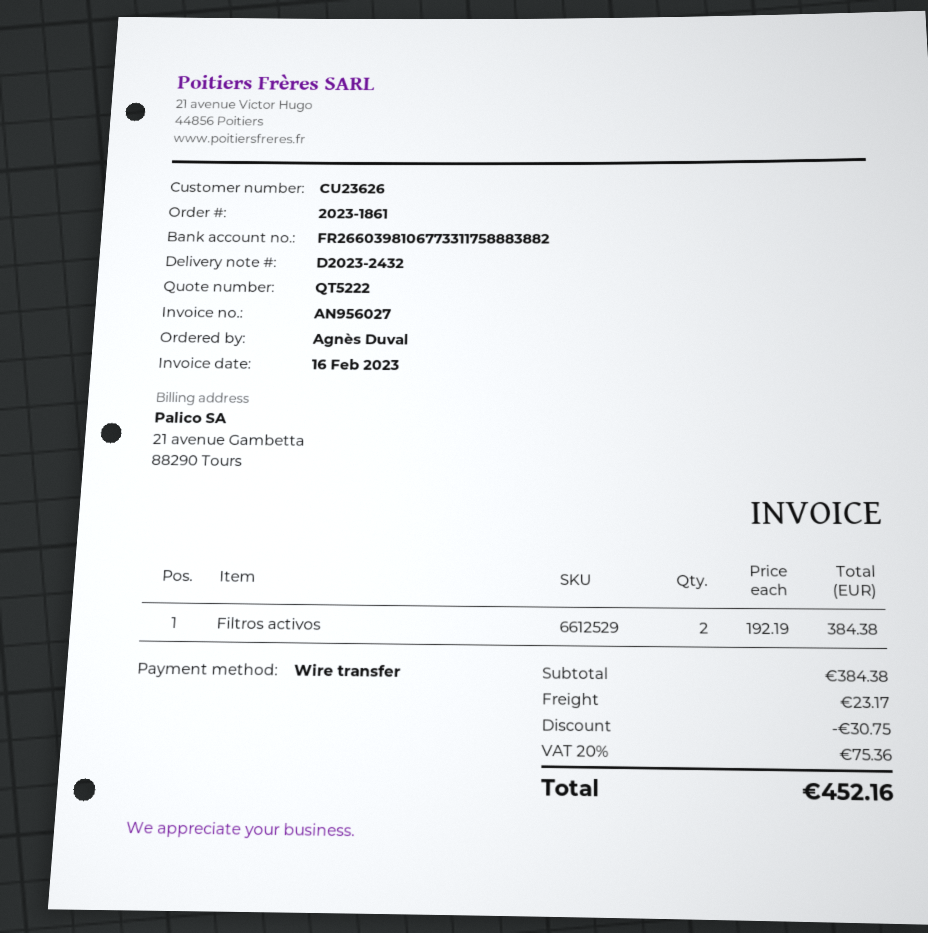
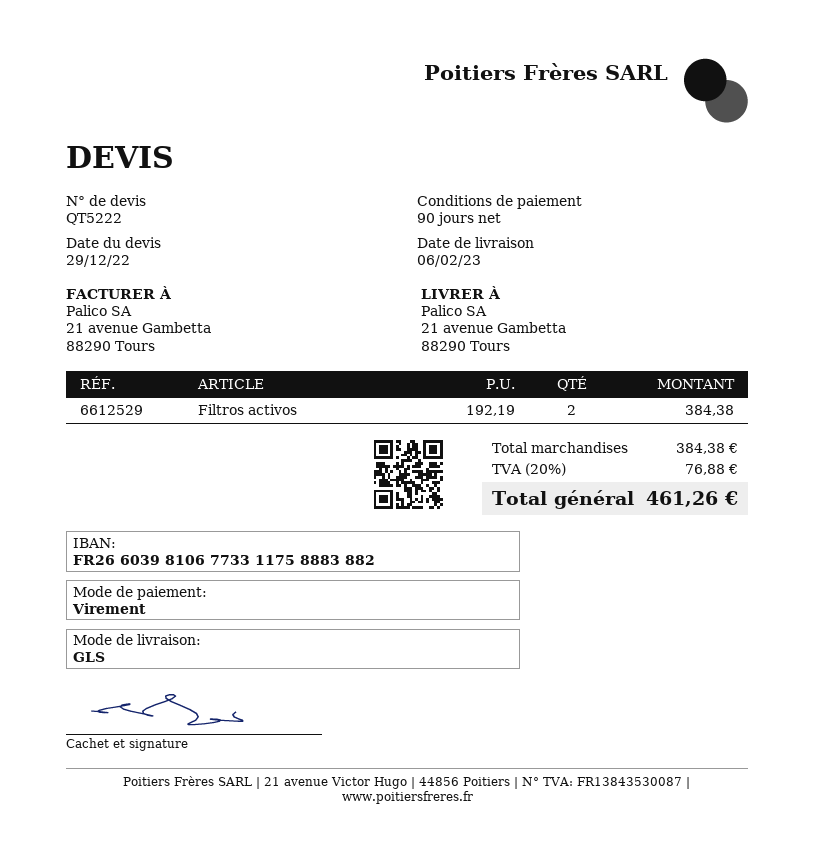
discount: 30.75 -> none
shipping: 23.17 -> none
tax: 20% = 75.36 -> 20% = 76.88
total: 452.16 -> 461.26

